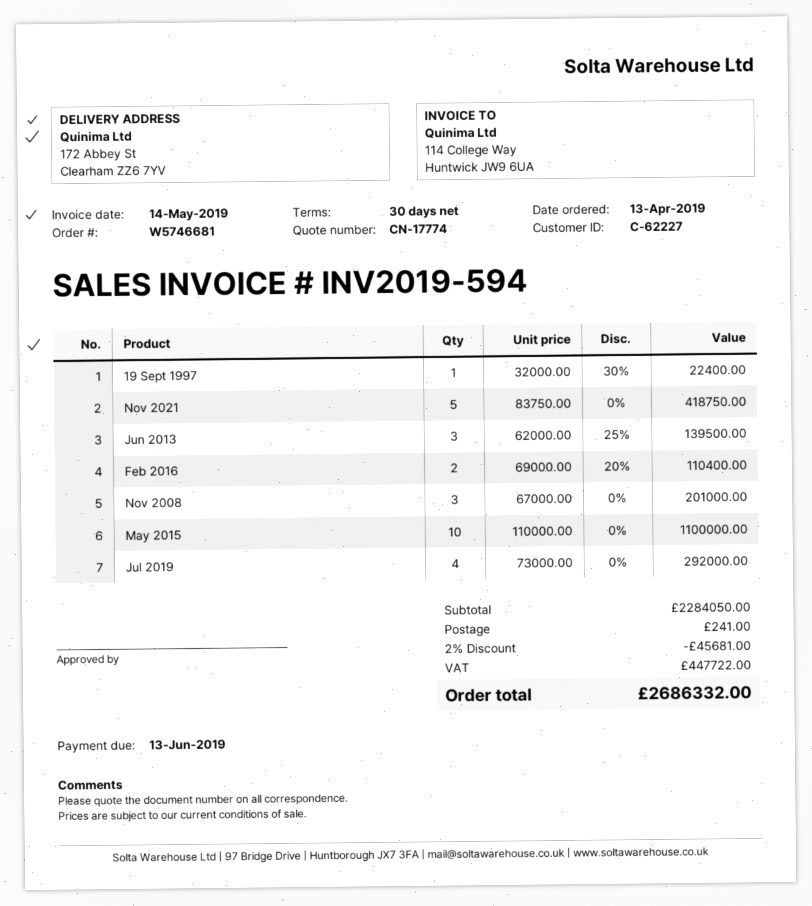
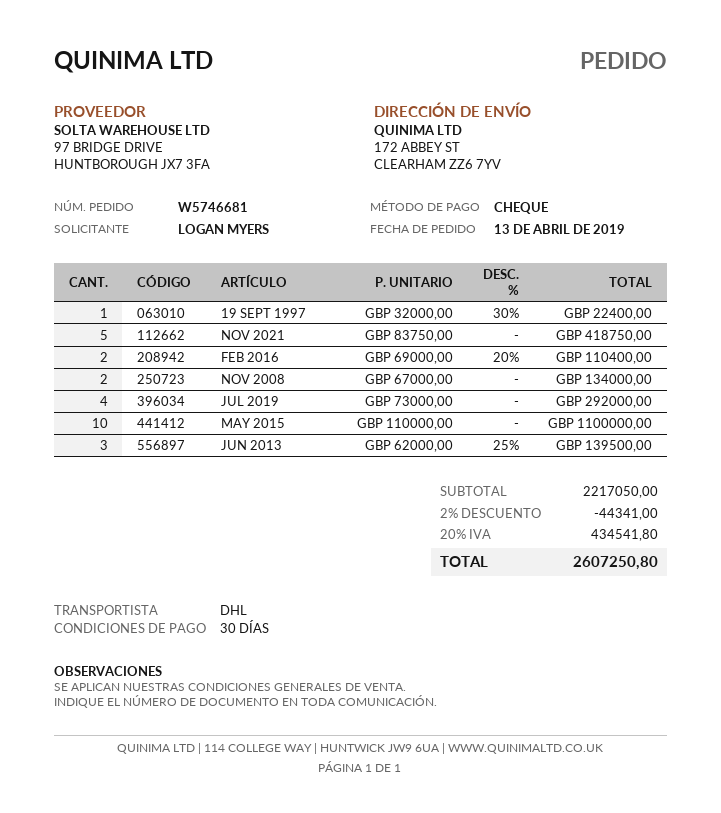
Nov 2008: 3 x 67000.00 = 201000.00 -> 2 x 67000.00 = 134000.00
subtotal: 2284050.00 -> 2217050.00
discount: 2% = 45681.00 -> 2% = 44341.00
shipping: 241.00 -> none
tax: 447722.00 -> 434541.80
total: 2686332.00 -> 2607250.80

